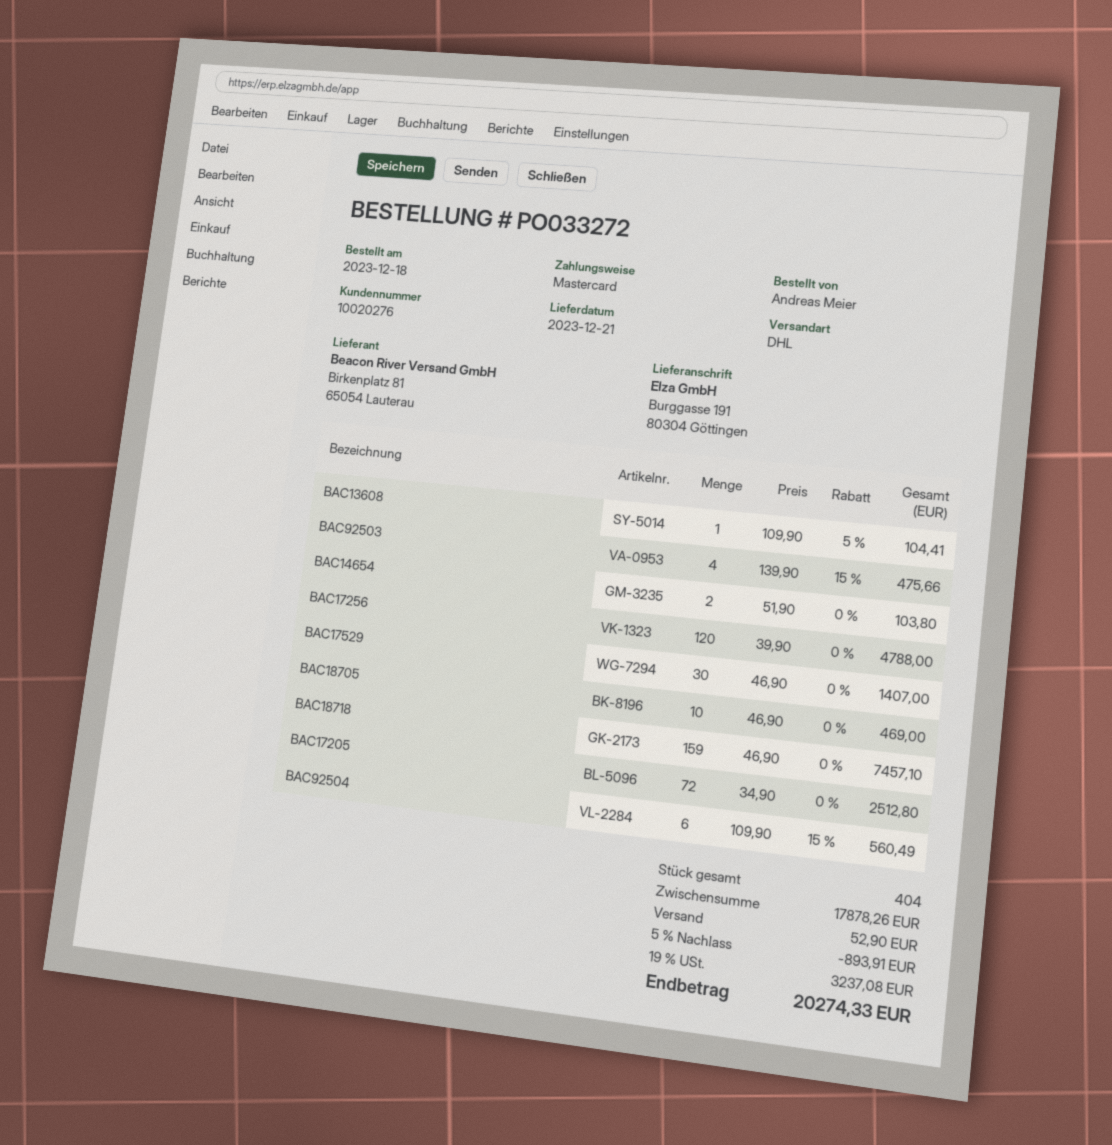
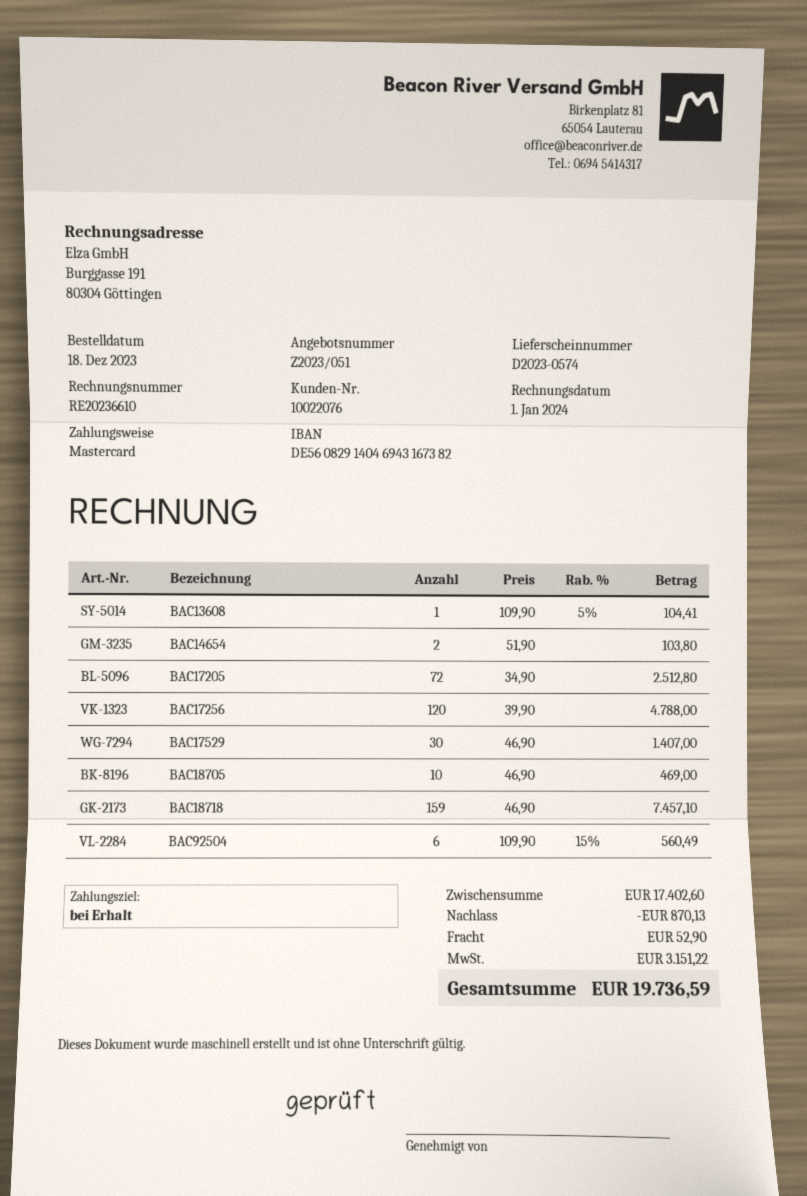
customer number: 10020276 -> 10022076
BAC92503: 4 x 139.90 - 15% = 475.66 -> none
subtotal: 17878.26 -> 17402.60
discount: 893.91 -> 870.13
tax: 3237.08 -> 3151.22
total: 20274.33 -> 19736.59

